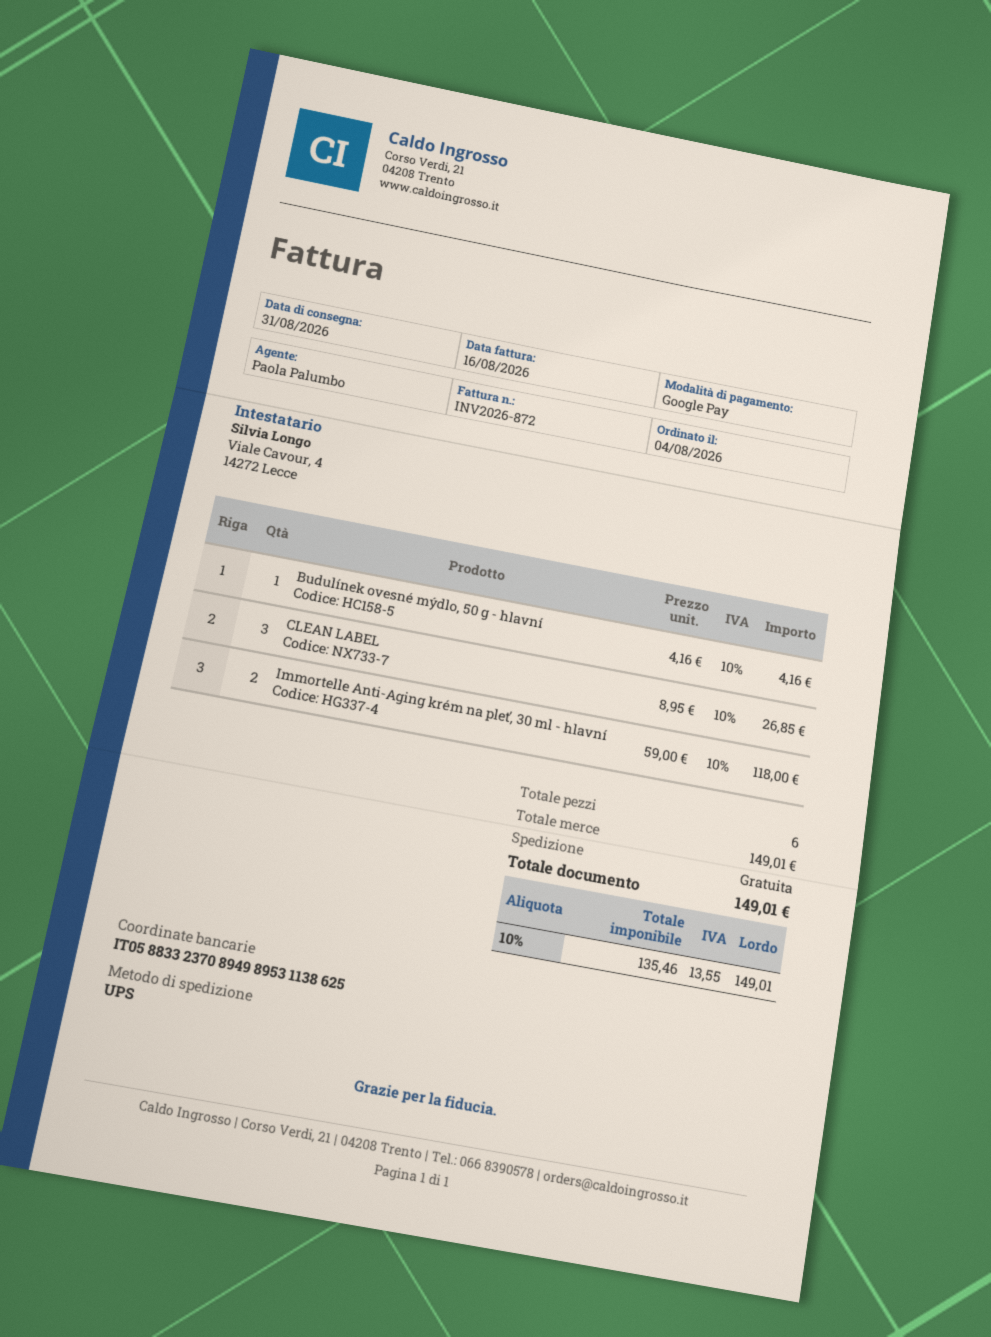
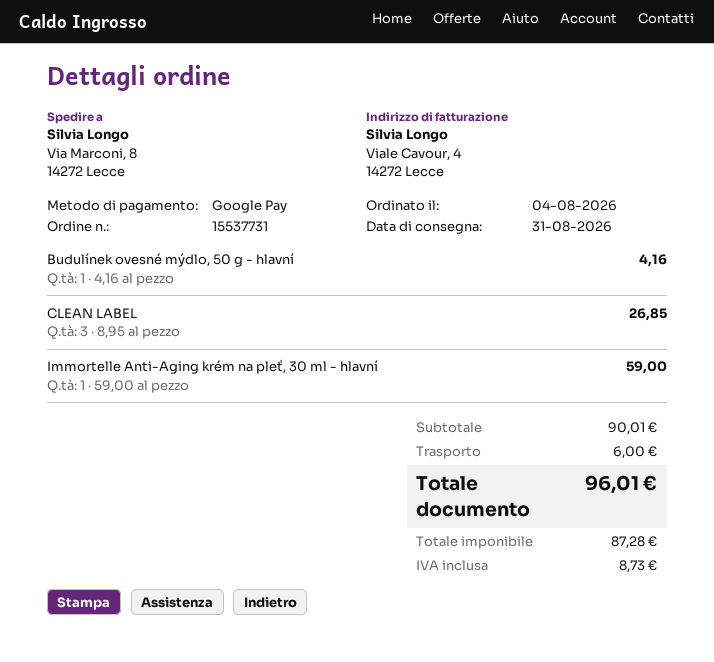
Immortelle Anti-Aging krém na pleť, 30 ml - hlavní: 2 x 59.00 = 118.00 -> 1 x 59.00 = 59.00
subtotal: 149.01 -> 90.01
shipping: 0.00 -> 6.00
net: 135.46 -> 87.28
tax: 13.55 -> 8.73
total: 149.01 -> 96.01

